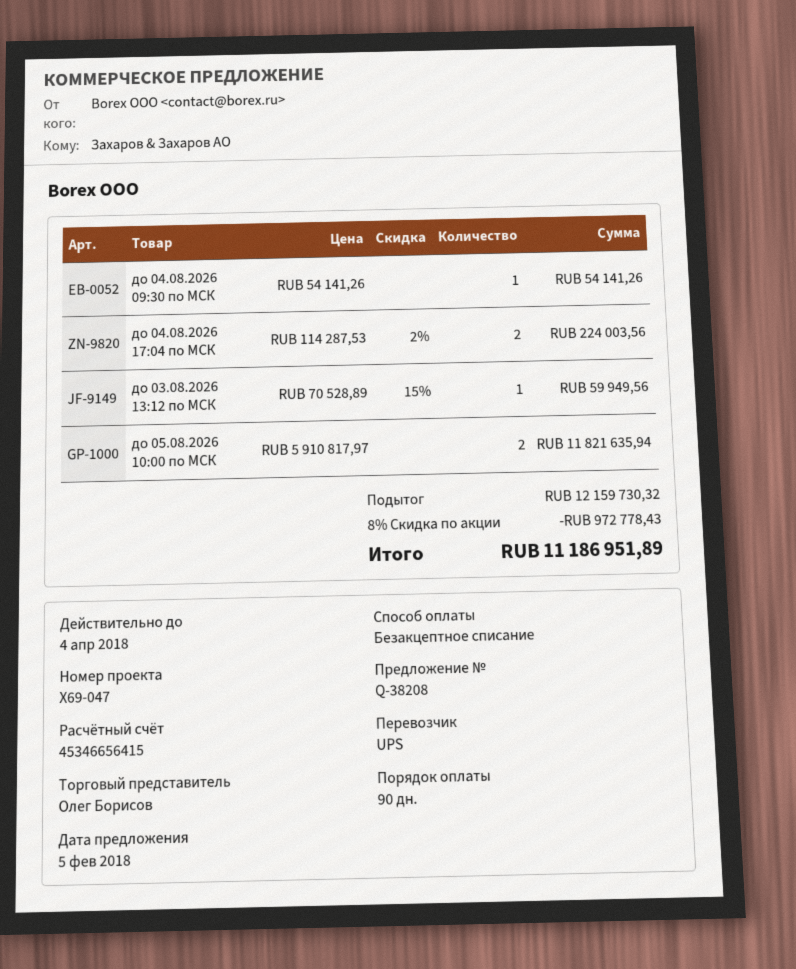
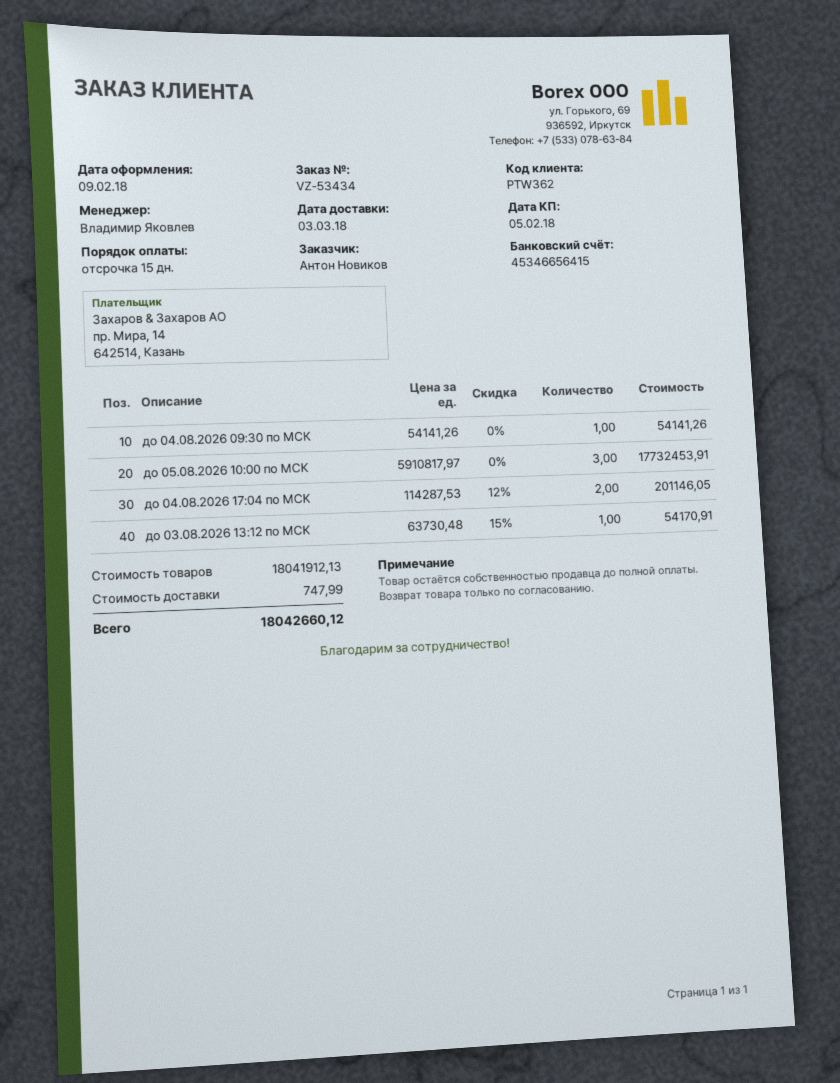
payment terms: 90 days -> 15 days
sales rep: Олег Борисов -> Владимир Яковлев
до 04.08.2026 17:04 по МСК: 2 x 114287.53 - 2% = 224003.56 -> 2 x 114287.53 - 12% = 201146.05
до 03.08.2026 13:12 по МСК: 1 x 70528.89 - 15% = 59949.56 -> 1 x 63730.48 - 15% = 54170.91
до 05.08.2026 10:00 по МСК: 2 x 5910817.97 = 11821635.94 -> 3 x 5910817.97 = 17732453.91
subtotal: 12159730.32 -> 18041912.13
discount: 8% = 972778.43 -> none
shipping: none -> 747.99
total: 11186951.89 -> 18042660.12

